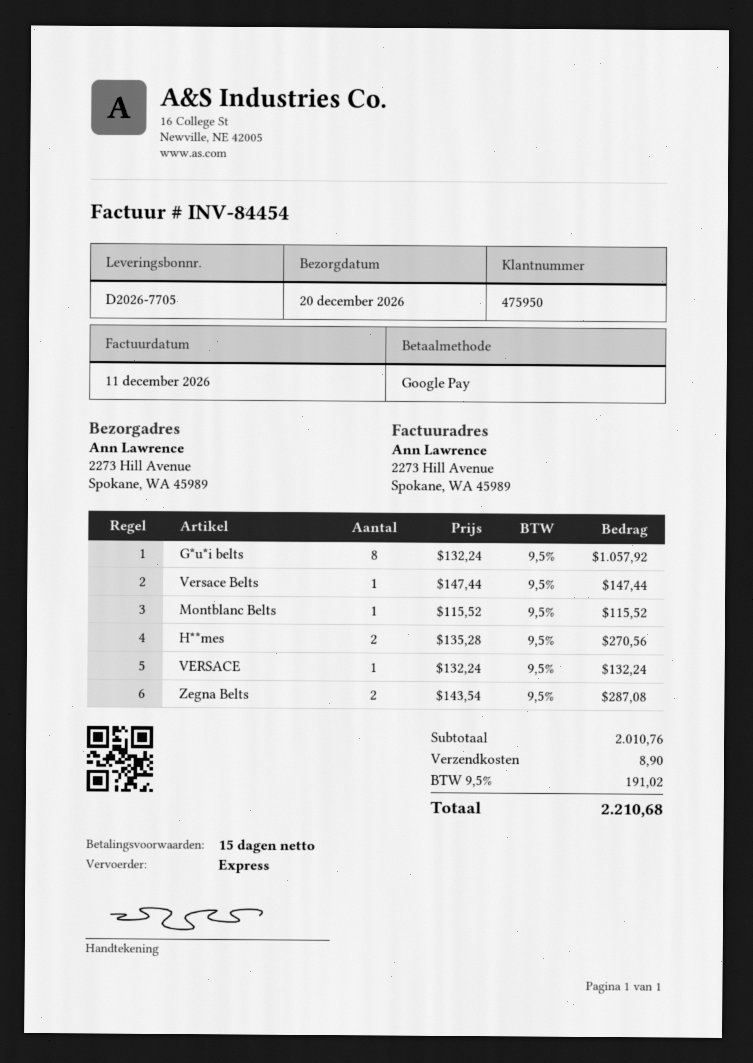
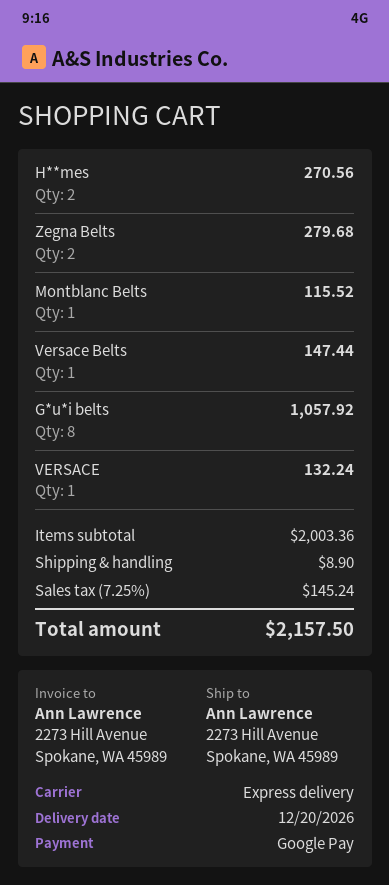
Zegna Belts: 2 for 287.08 -> 2 for 279.68
subtotal: 2010.76 -> 2003.36
tax: 9.5% = 191.02 -> 7.25% = 145.24
total: 2210.68 -> 2157.50

